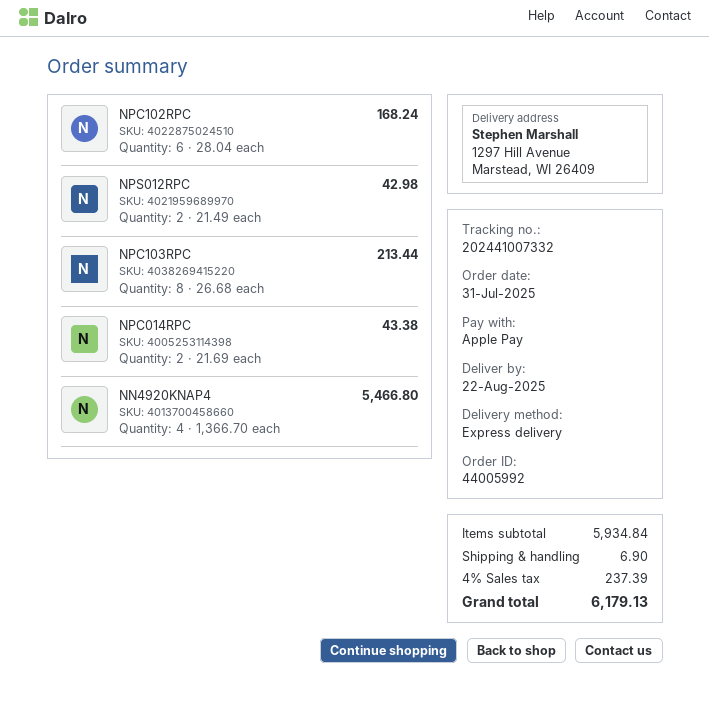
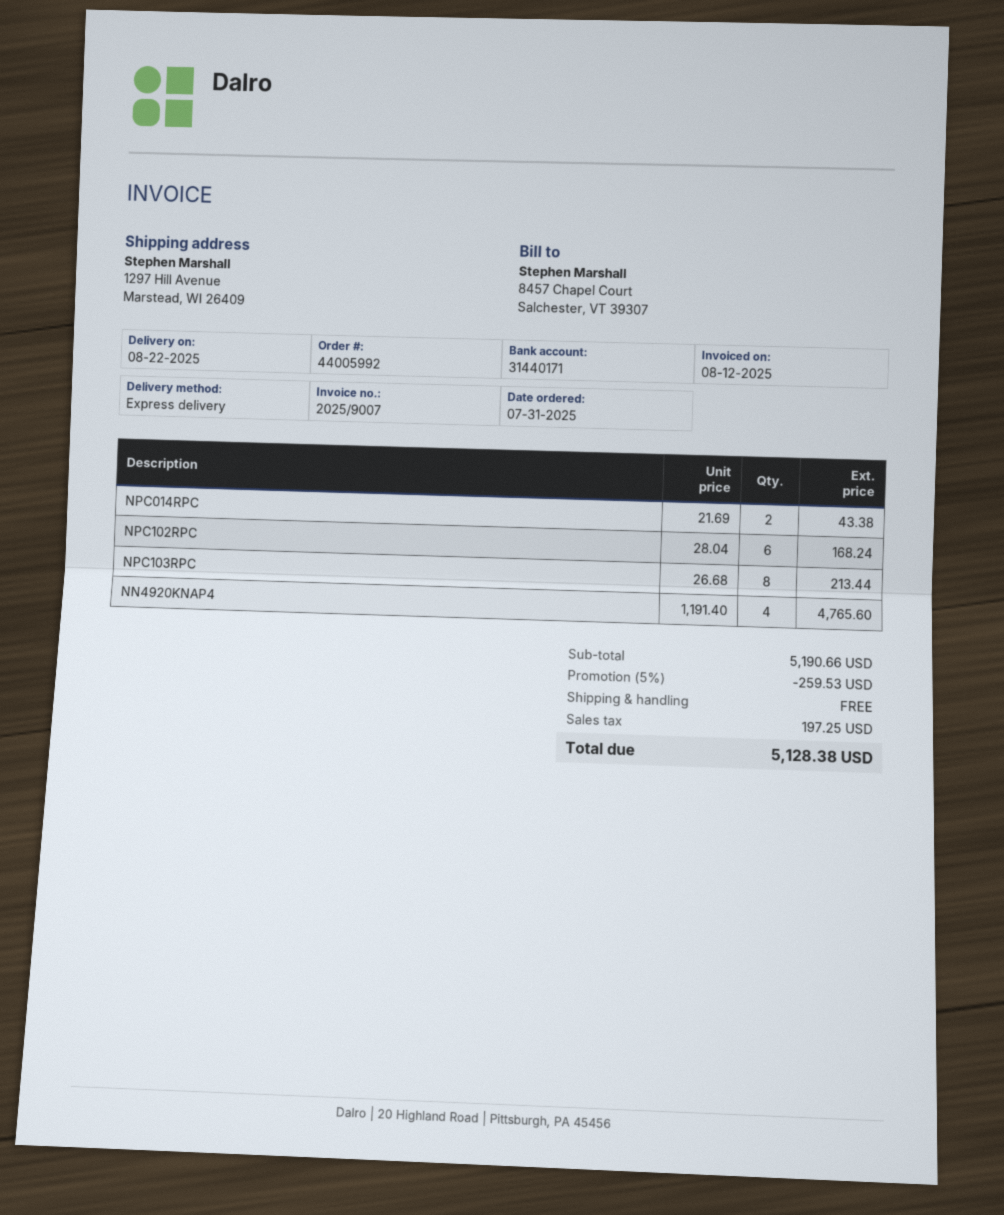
NPS012RPC: 2 x 21.49 = 42.98 -> none
NN4920KNAP4: 4 x 1366.70 = 5466.80 -> 4 x 1191.40 = 4765.60
subtotal: 5934.84 -> 5190.66
discount: none -> 5% = 259.53
shipping: 6.90 -> 0.00
tax: 237.39 -> 197.25
total: 6179.13 -> 5128.38

